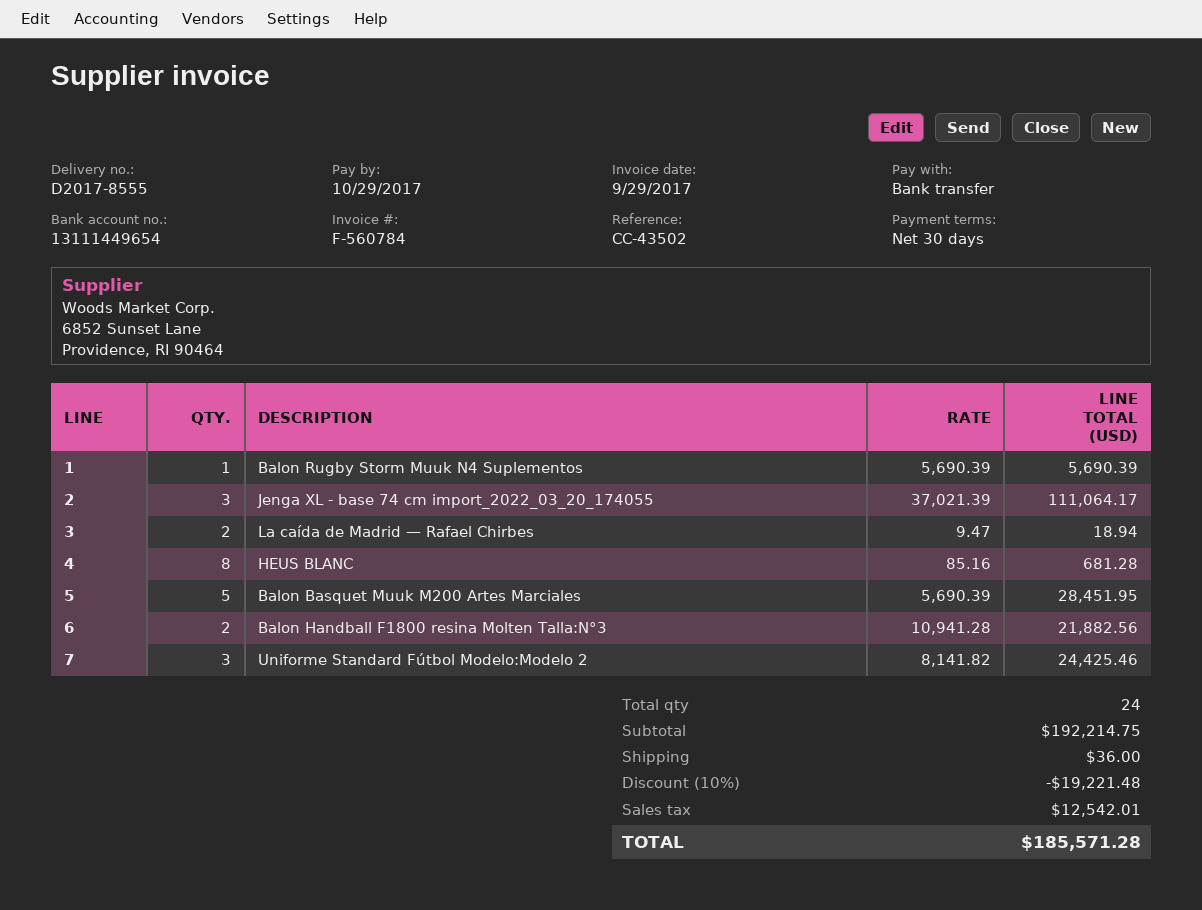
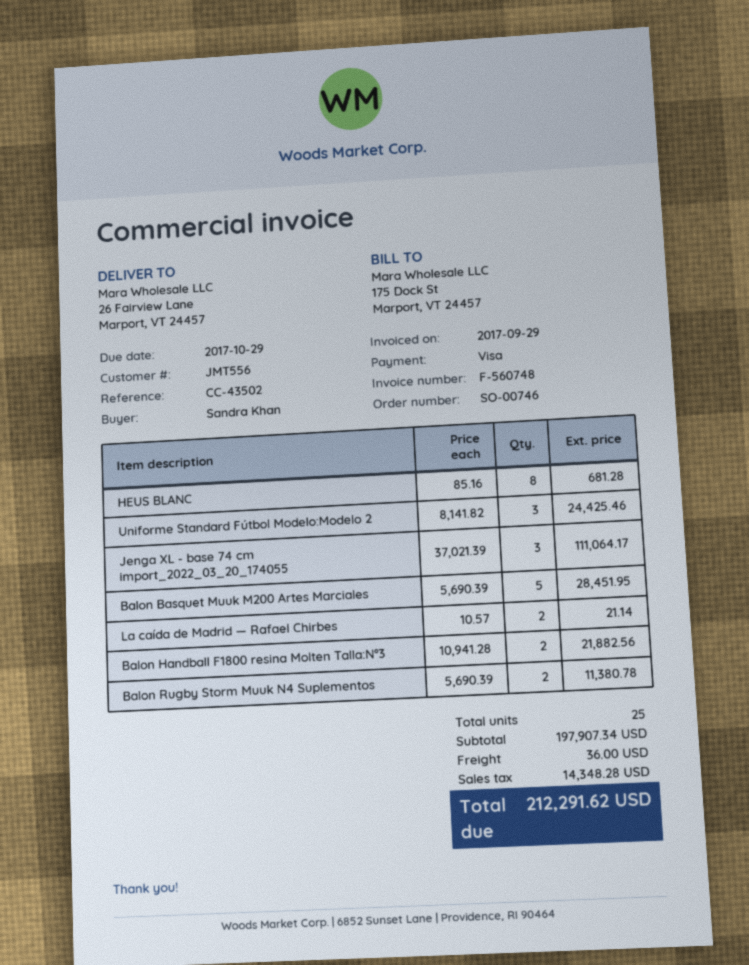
invoice number: F-560784 -> F-560748
payment method: bank transfer -> Visa
Balon Rugby Storm Muuk N4 Suplementos: 1 x 5690.39 = 5690.39 -> 2 x 5690.39 = 11380.78
La caída de Madrid — Rafael Chirbes: 2 x 9.47 = 18.94 -> 2 x 10.57 = 21.14
total quantity: 24 -> 25
subtotal: 192214.75 -> 197907.34
discount: 10% = 19221.48 -> none
tax: 12542.01 -> 14348.28
total: 185571.28 -> 212291.62

